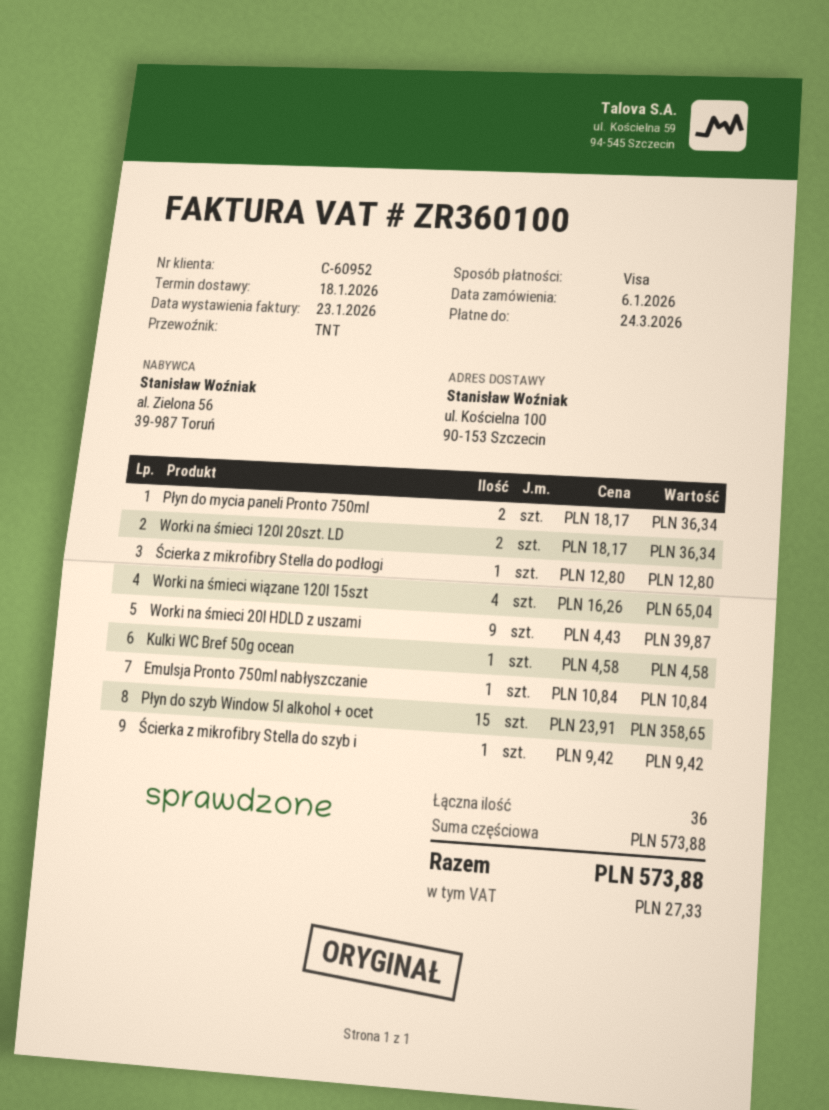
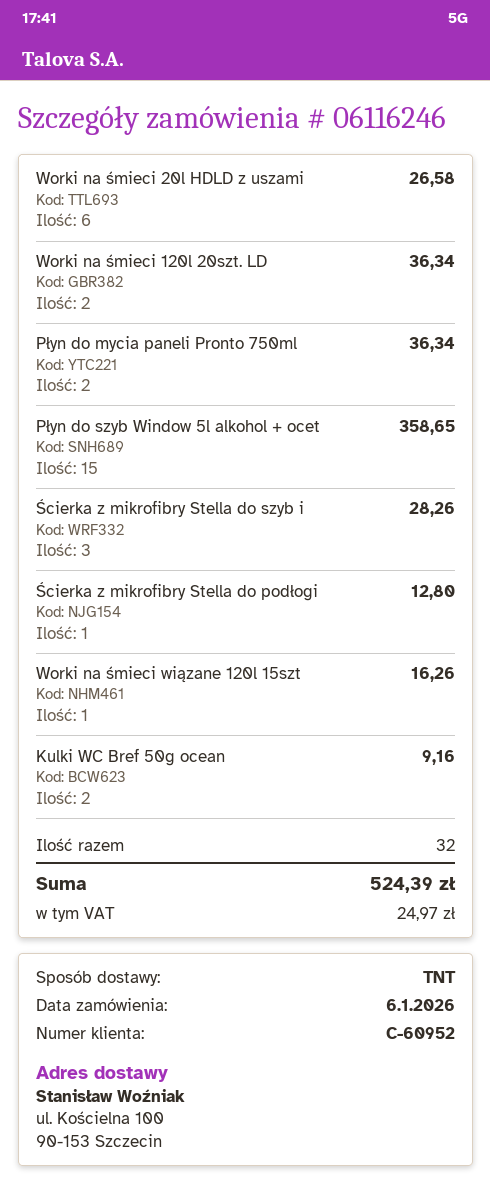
Worki na śmieci wiązane 120l 15szt: 4 for 65.04 -> 1 for 16.26
Worki na śmieci 20l HDLD z uszami: 9 for 39.87 -> 6 for 26.58
Kulki WC Bref 50g ocean: 1 for 4.58 -> 2 for 9.16
Emulsja Pronto 750ml nabłyszczanie: 1 for 10.84 -> none
Ścierka z mikrofibry Stella do szyb i: 1 for 9.42 -> 3 for 28.26
total quantity: 36 -> 32
tax: 27.33 -> 24.97
total: 573.88 -> 524.39

